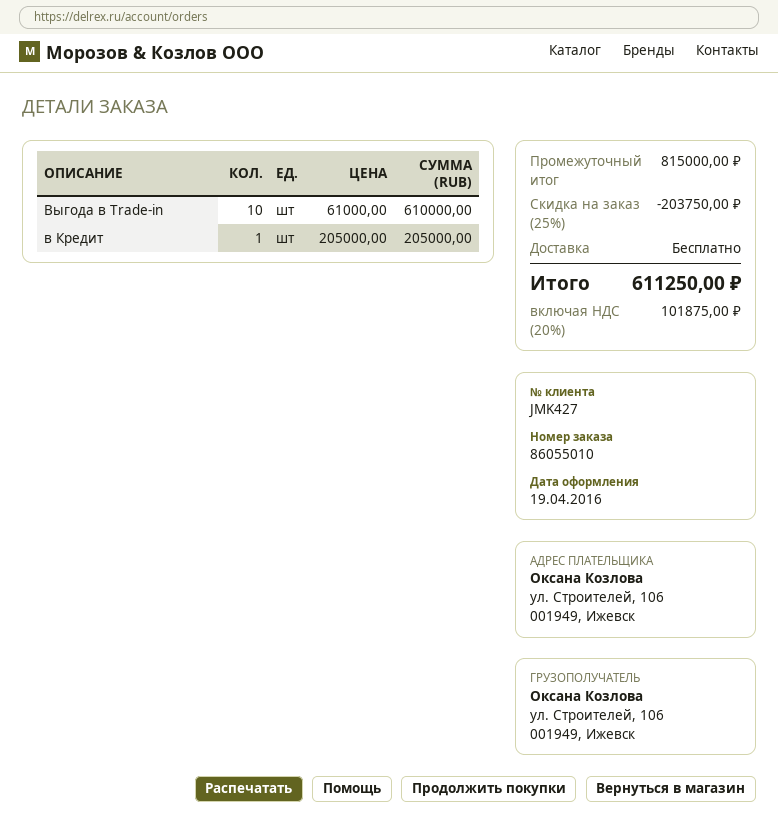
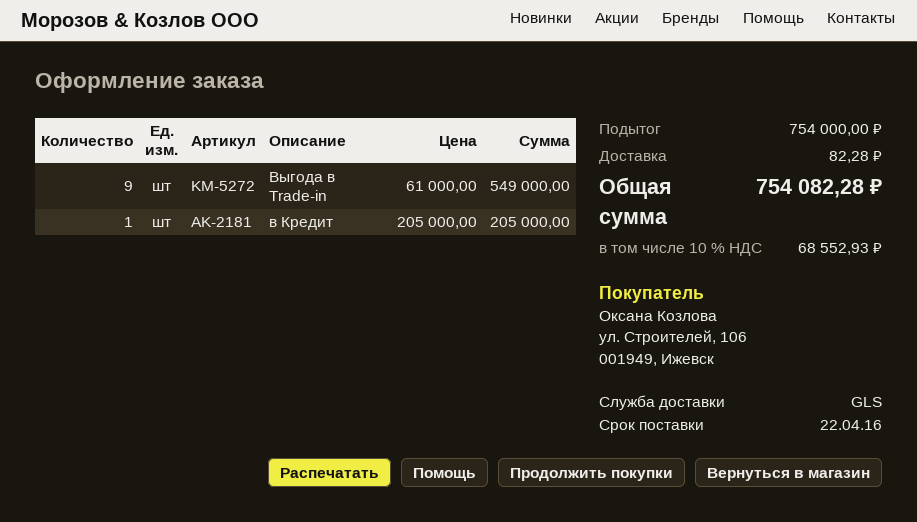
Выгода в Trade-in: 10 x 61000.00 = 610000.00 -> 9 x 61000.00 = 549000.00
subtotal: 815000.00 -> 754000.00
discount: 25% = 203750.00 -> none
shipping: 0.00 -> 82.28
tax: 20% = 101875.00 -> 10% = 68552.93
total: 611250.00 -> 754082.28

